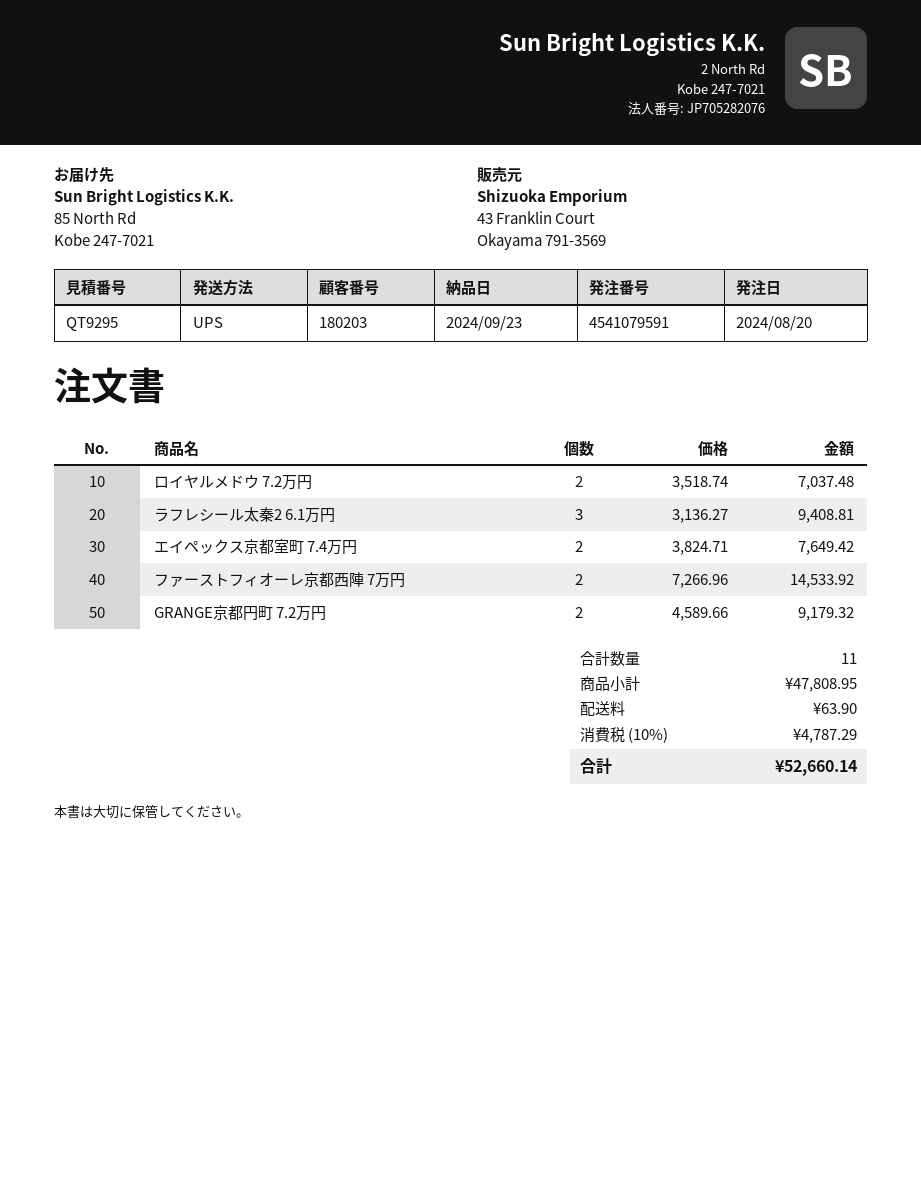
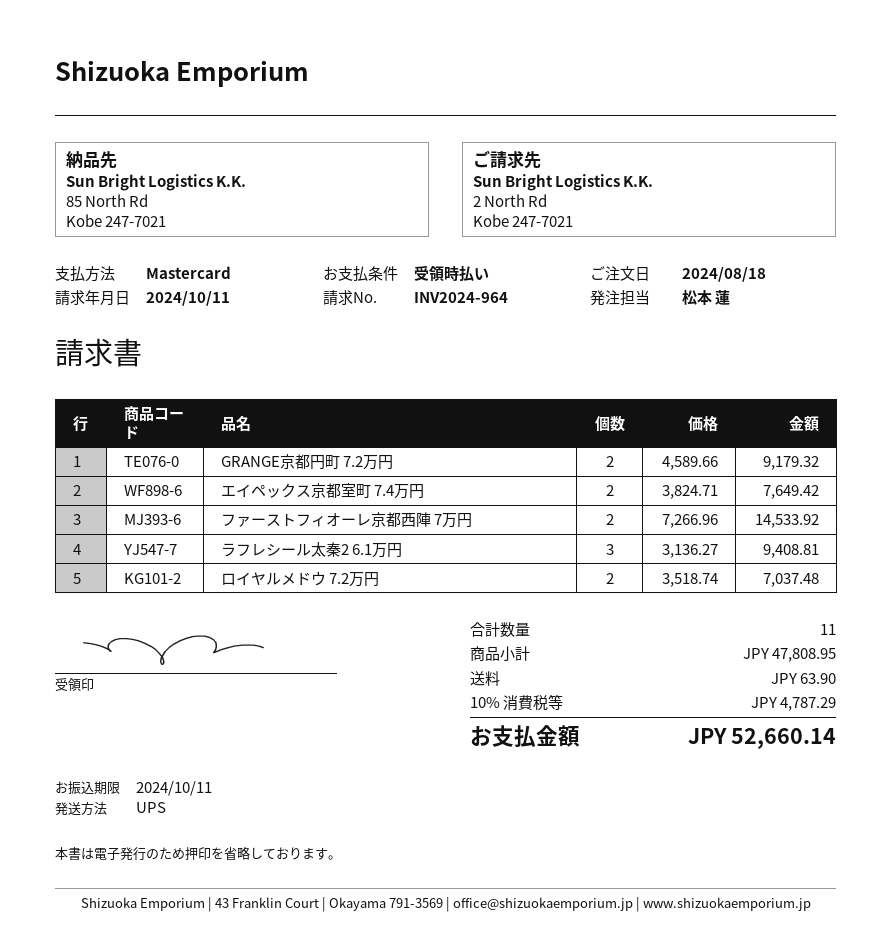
order date: 2024-08-20 -> 2024-08-18

